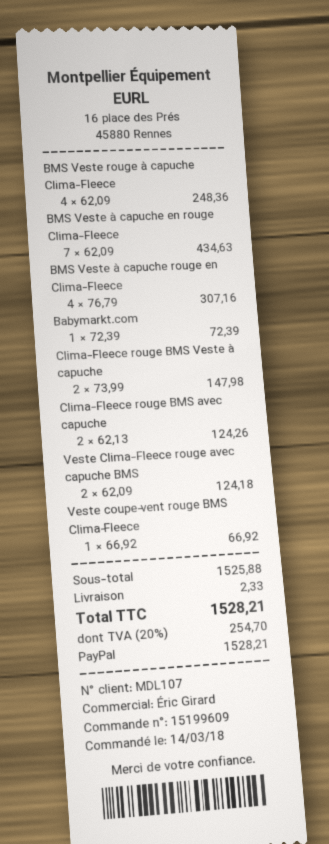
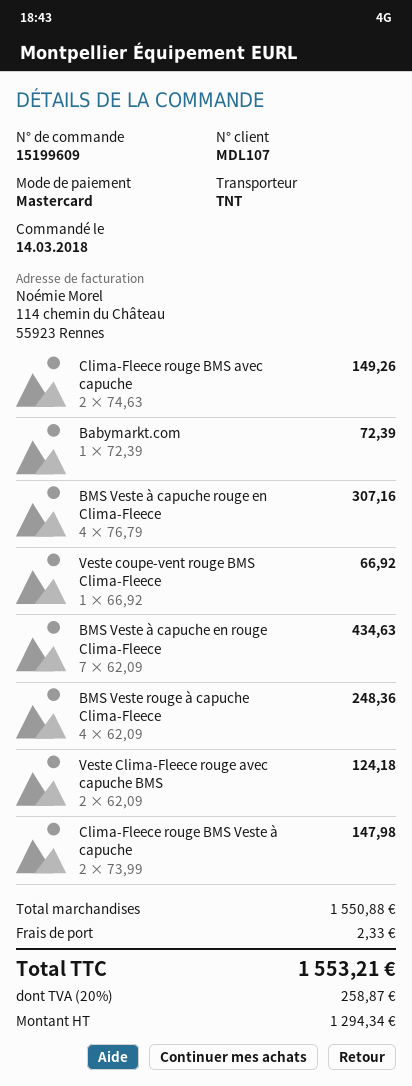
payment method: PayPal -> Mastercard
Clima-Fleece rouge BMS avec capuche: 2 x 62.13 = 124.26 -> 2 x 74.63 = 149.26
subtotal: 1525.88 -> 1550.88
tax: 20% = 254.70 -> 20% = 258.87
total: 1528.21 -> 1553.21

